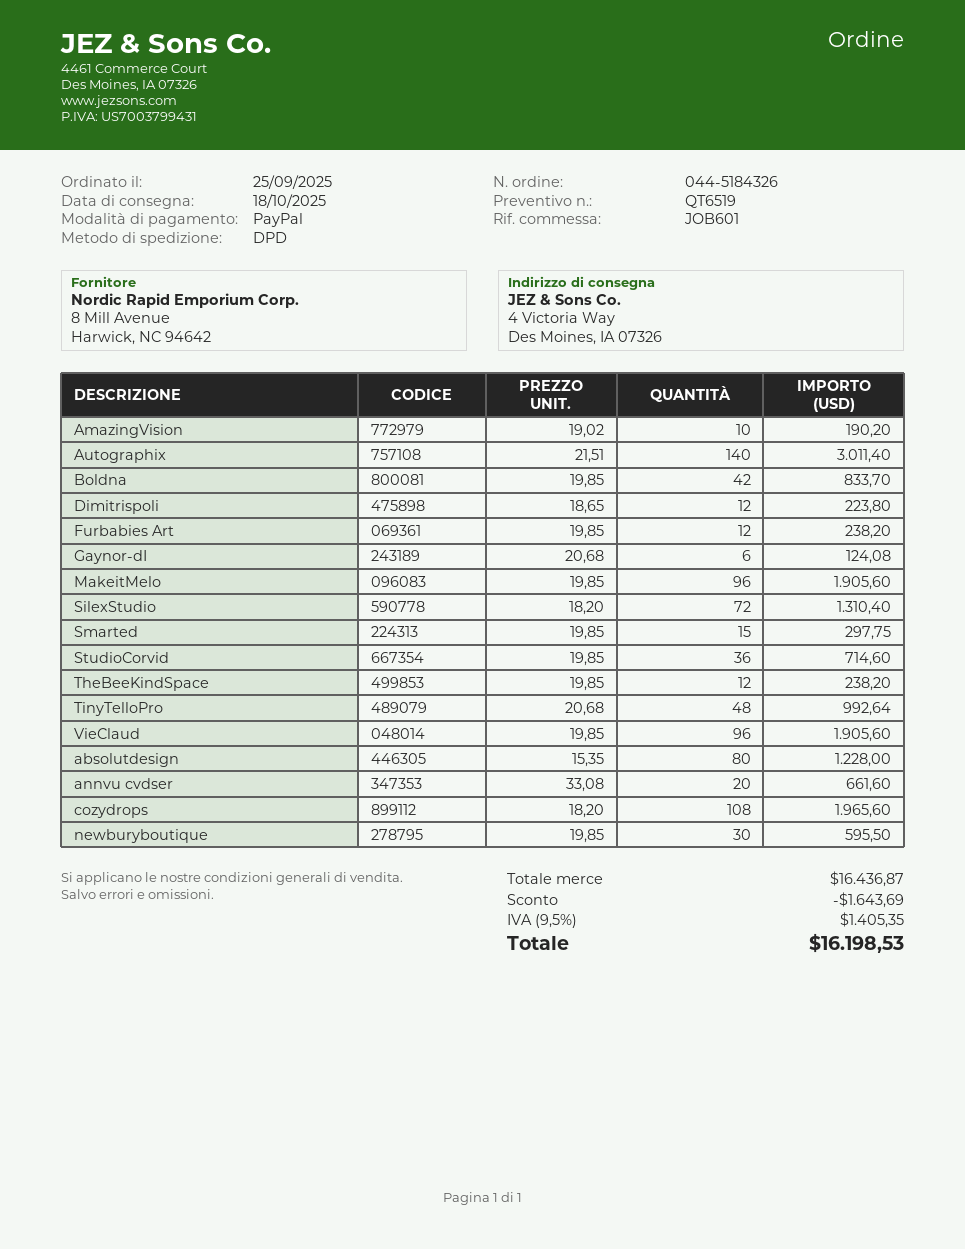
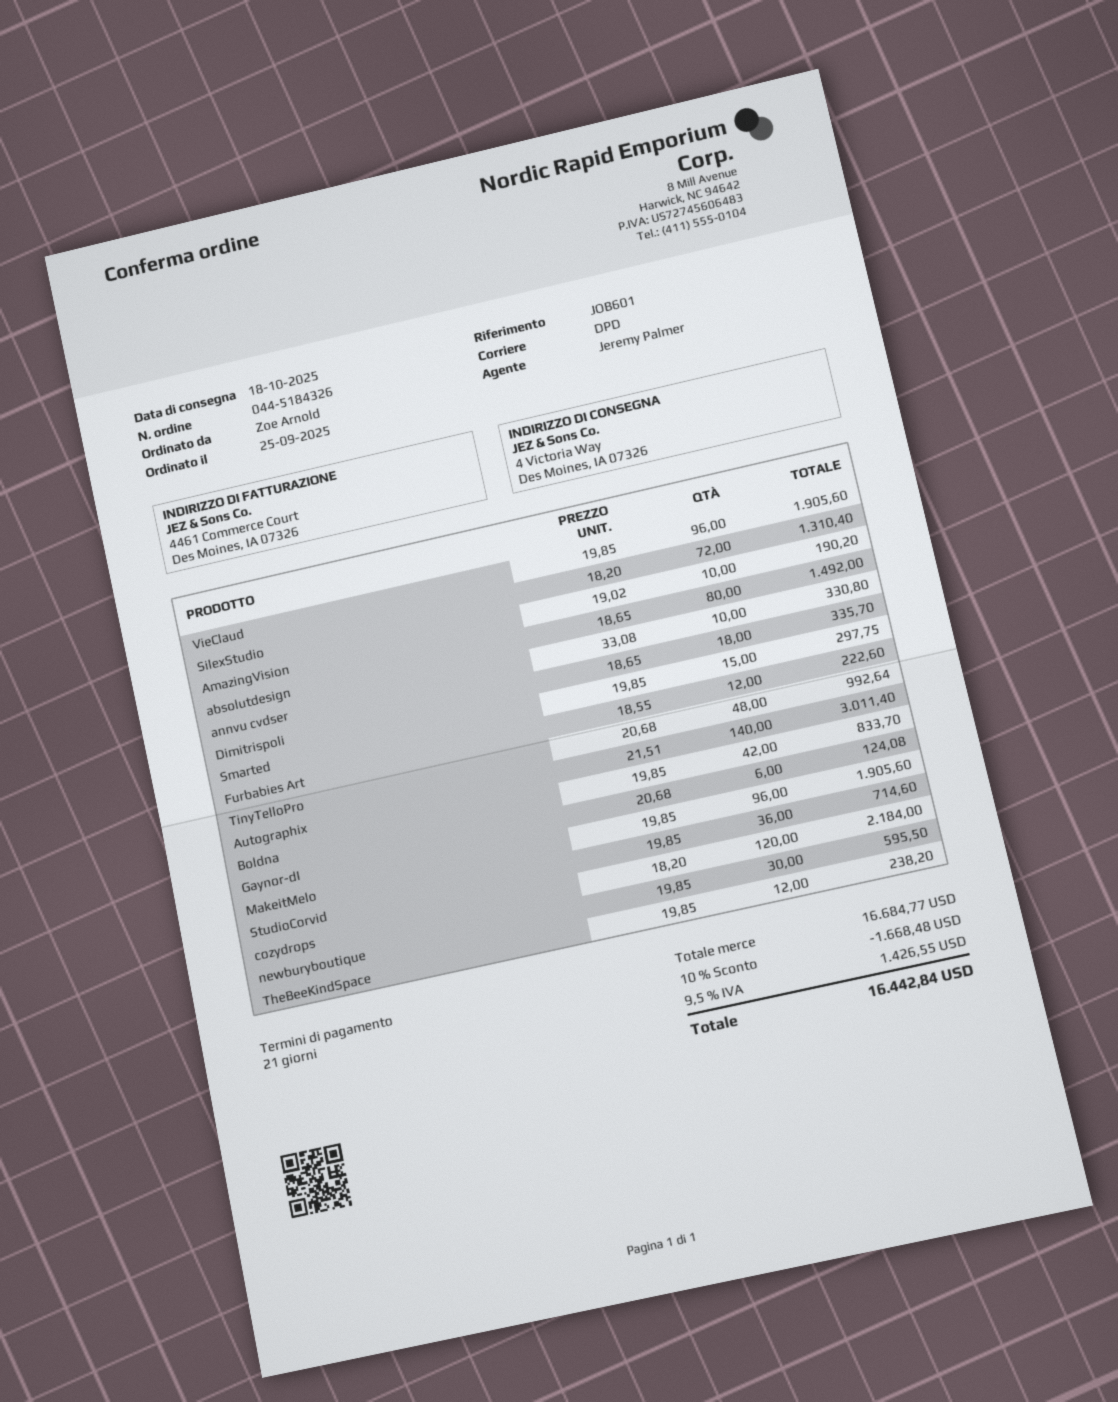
Dimitrispoli: 12 x 18.65 = 223.80 -> 18 x 18.65 = 335.70
Furbabies Art: 12 x 19.85 = 238.20 -> 12 x 18.55 = 222.60
absolutdesign: 80 x 15.35 = 1228.00 -> 80 x 18.65 = 1492.00
annvu cvdser: 20 x 33.08 = 661.60 -> 10 x 33.08 = 330.80
cozydrops: 108 x 18.20 = 1965.60 -> 120 x 18.20 = 2184.00
subtotal: 16436.87 -> 16684.77
discount: 1643.69 -> 1668.48
tax: 9.5% = 1405.35 -> 9.5% = 1426.55
total: 16198.53 -> 16442.84

